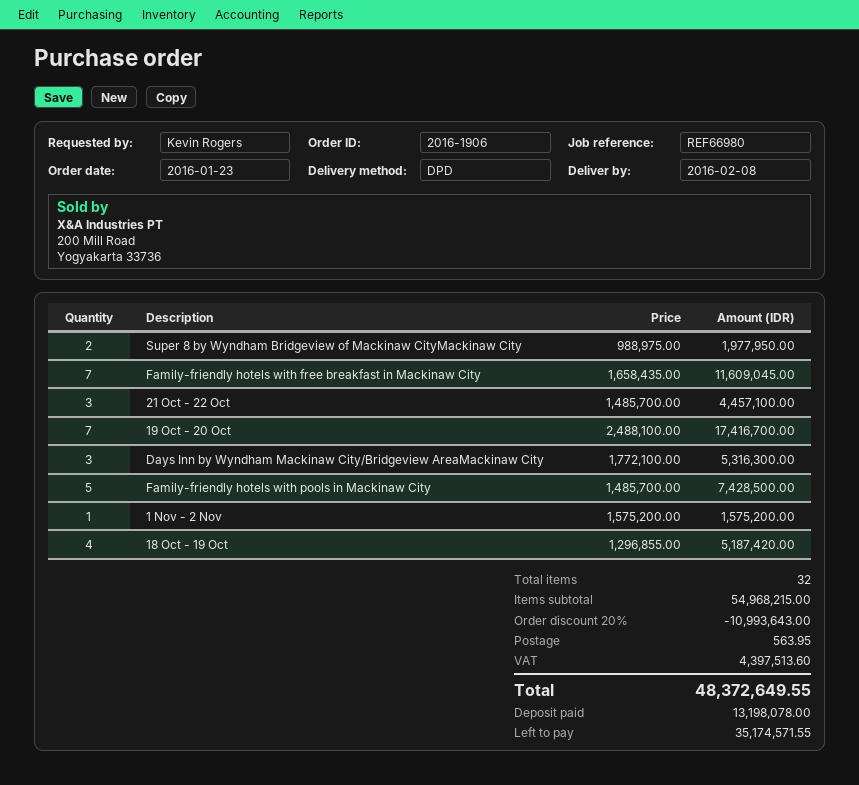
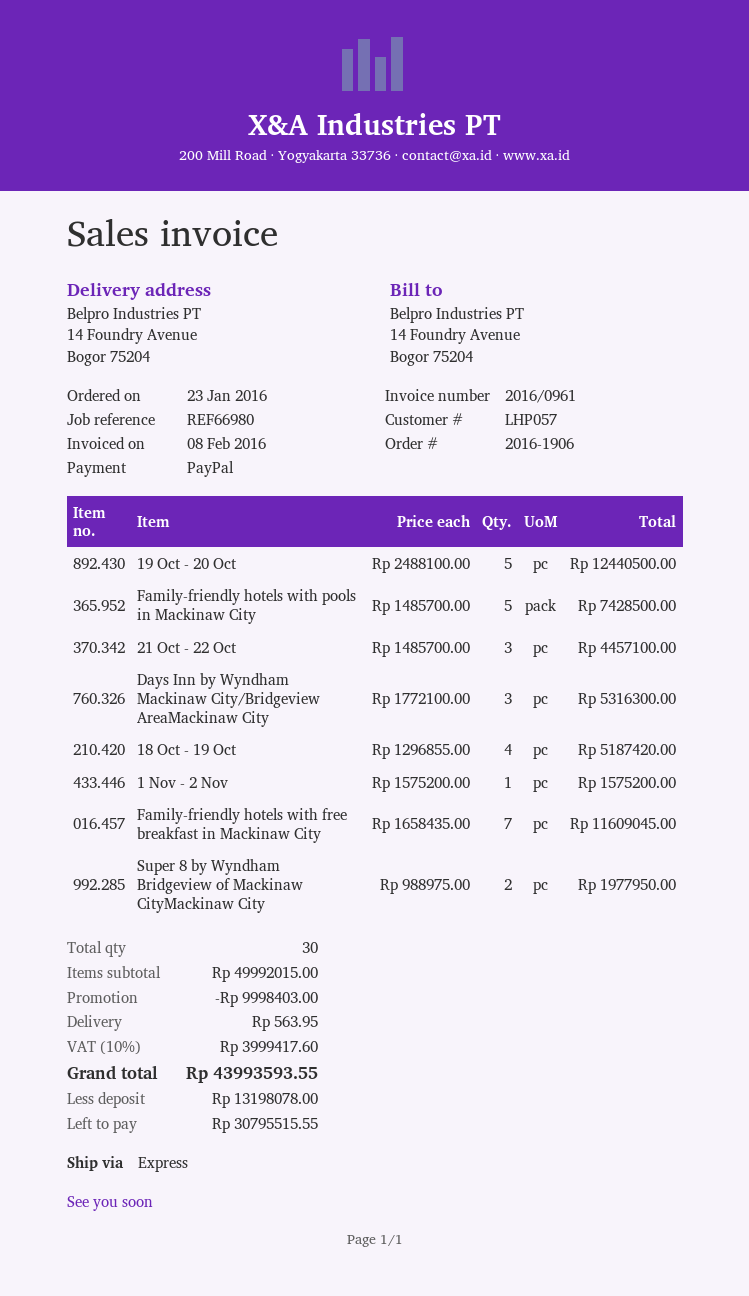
shipping method: DPD -> express
19 Oct - 20 Oct: 7 x 2488100.00 = 17416700.00 -> 5 x 2488100.00 = 12440500.00
total quantity: 32 -> 30
subtotal: 54968215.00 -> 49992015.00
discount: 10993643.00 -> 9998403.00
tax: 4397513.60 -> 3999417.60
total: 48372649.55 -> 43993593.55
balance: 35174571.55 -> 30795515.55

